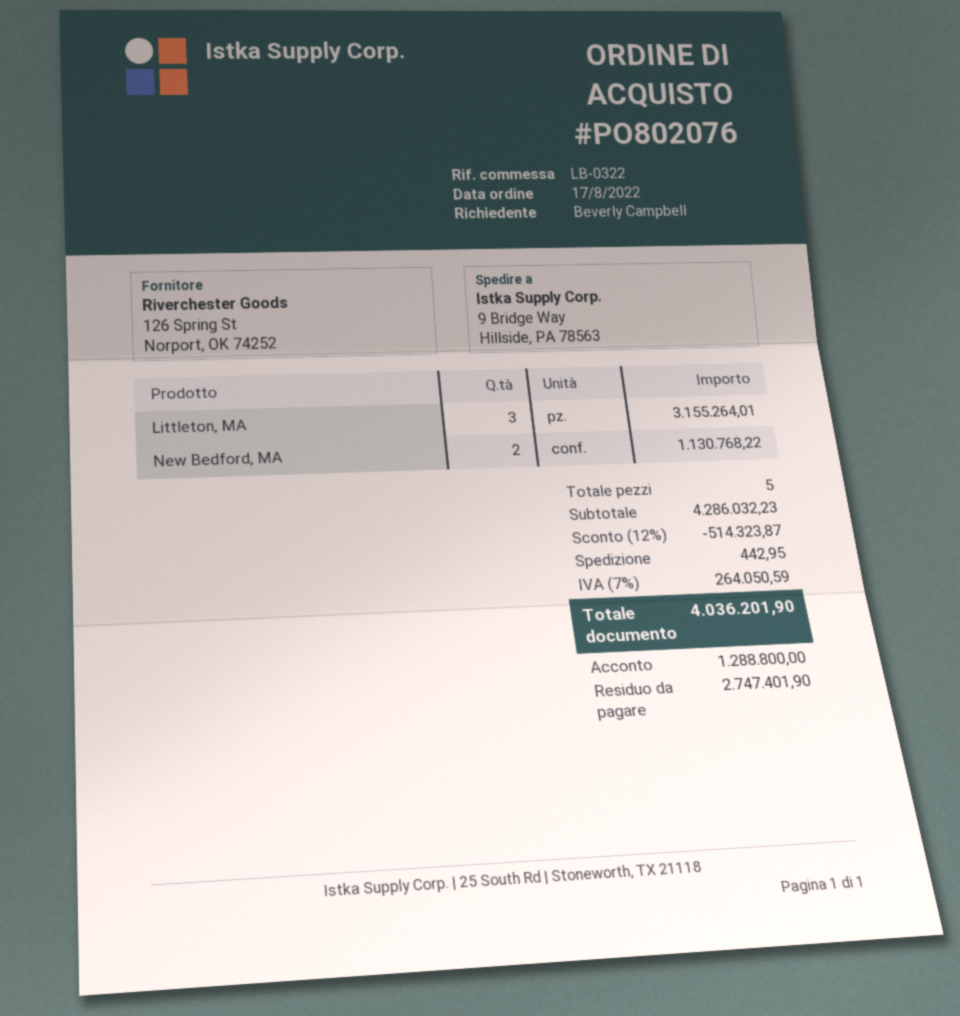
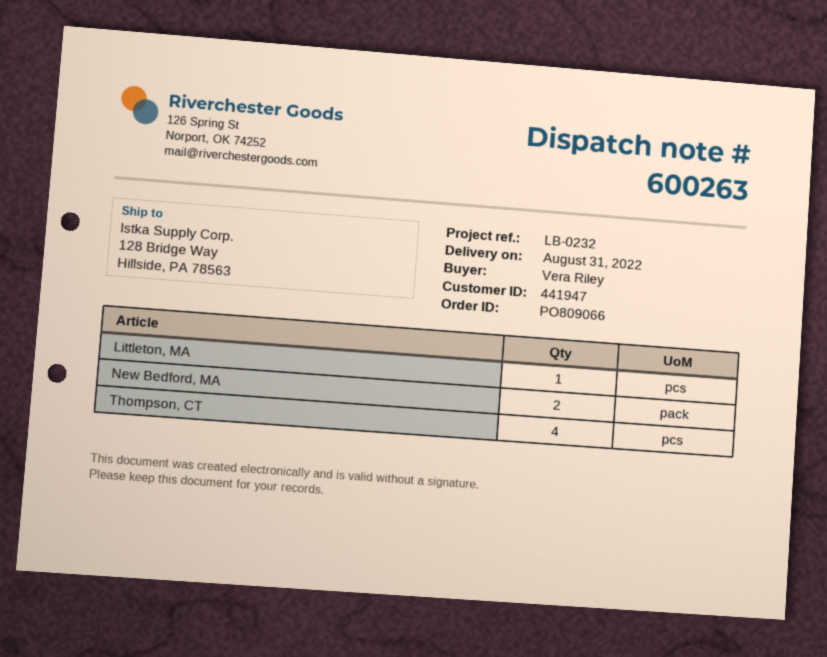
order number: PO802076 -> PO809066
reference: LB-0322 -> LB-0232
ordered by: Beverly Campbell -> Vera Riley
ship to: 9 Bridge Way, Hillside, PA 78563 -> 128 Bridge Way, Hillside, PA 78563
Littleton, MA: 3 -> 1
Thompson, CT: none -> 4

